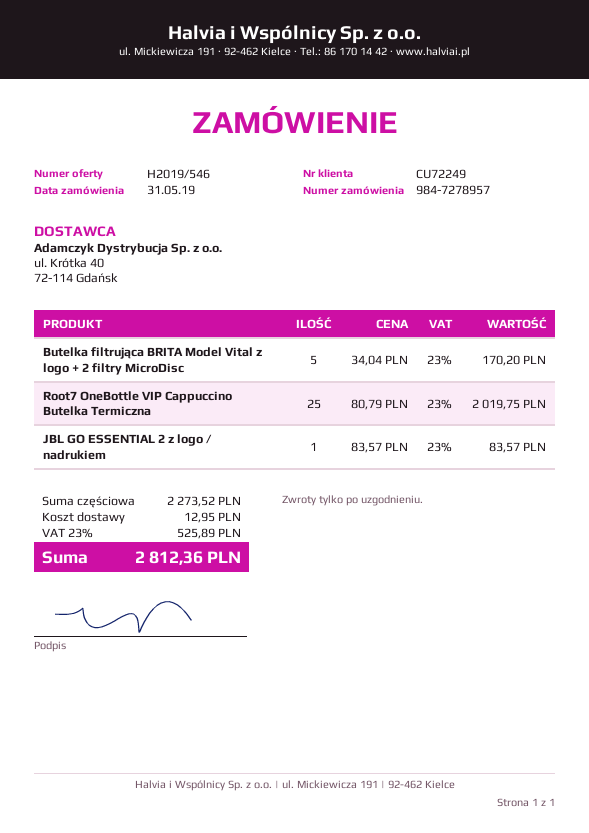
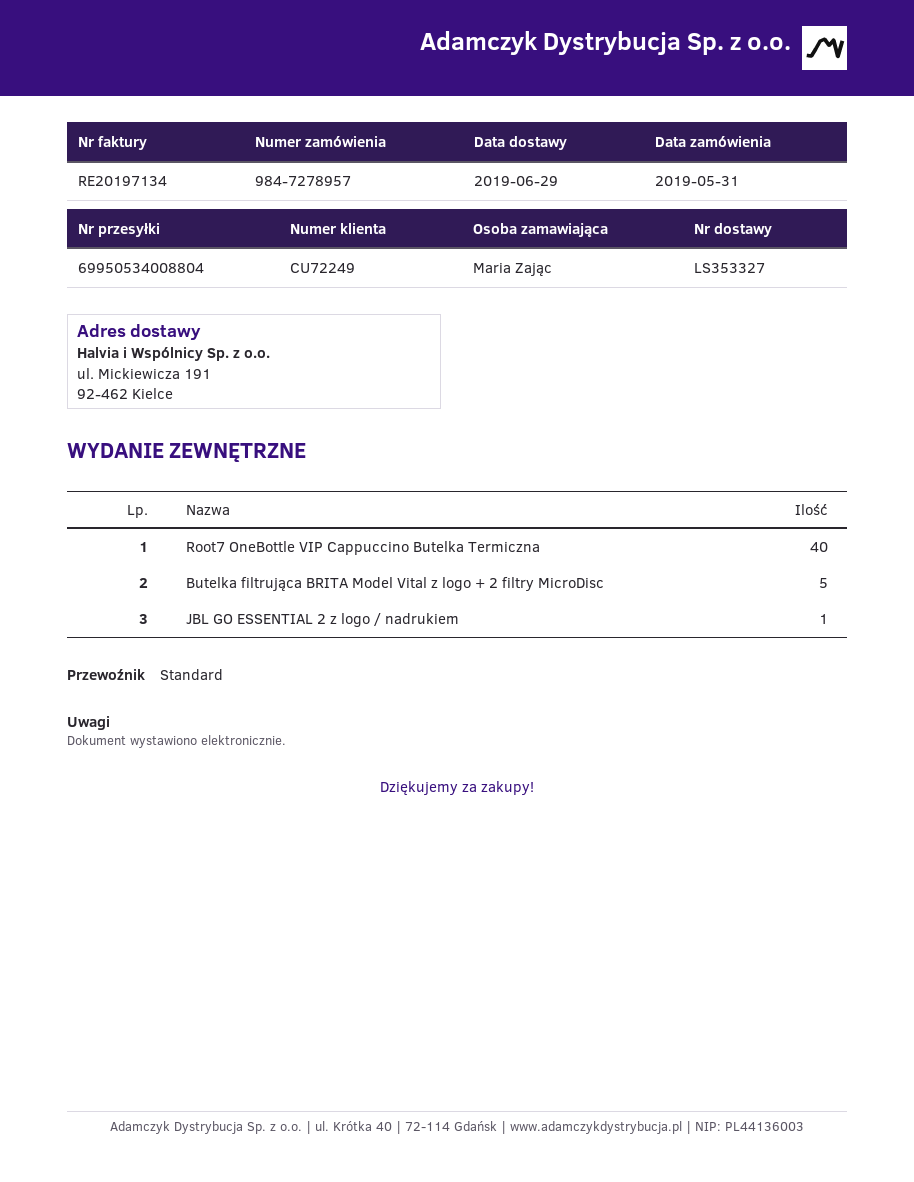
Root7 OneBottle VIP Cappuccino Butelka Termiczna: 25 -> 40

